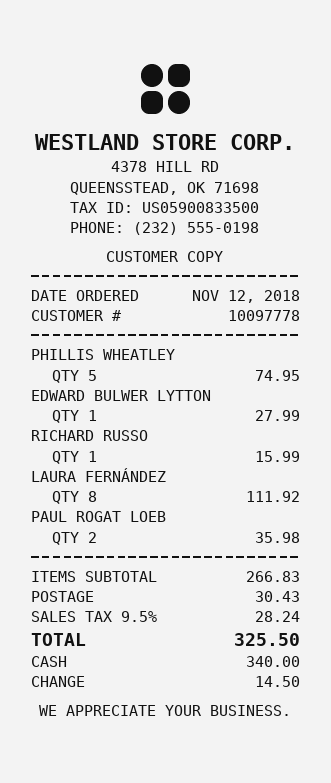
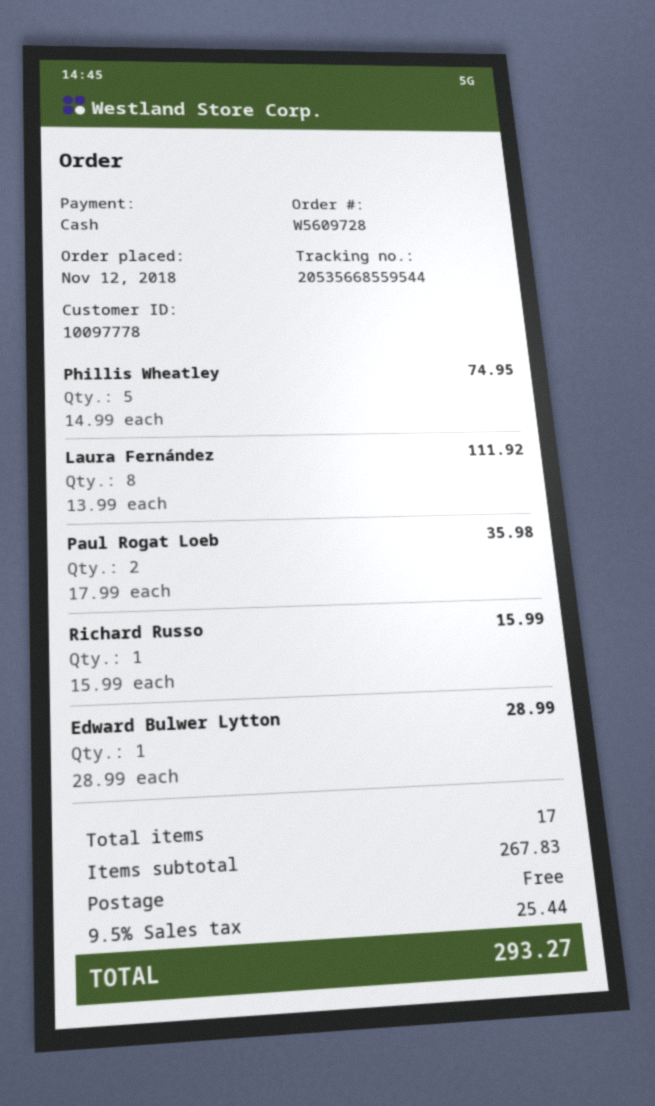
EDWARD BULWER LYTTON: 1 for 27.99 -> 1 for 28.99
subtotal: 266.83 -> 267.83
shipping: 30.43 -> 0.00
tax: 9.5% = 28.24 -> 9.5% = 25.44
total: 325.50 -> 293.27

